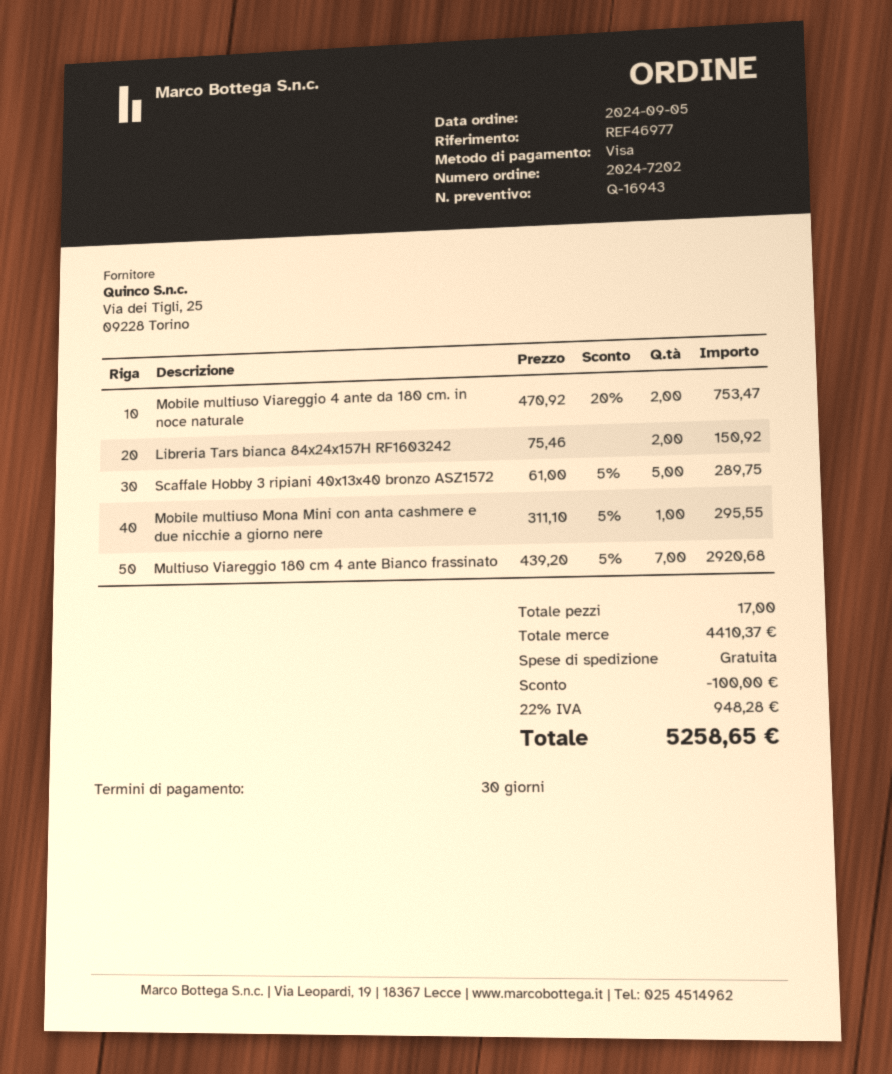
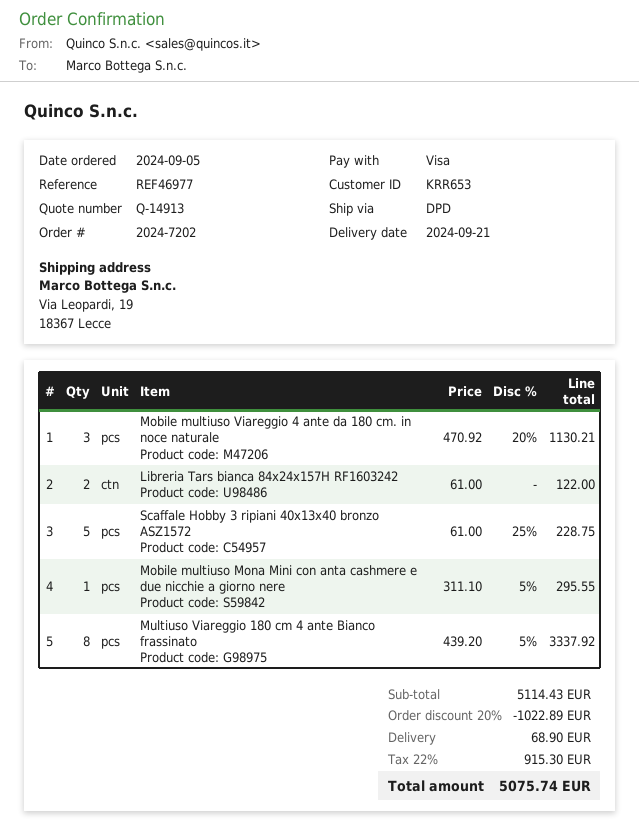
quote number: Q-16943 -> Q-14913
Mobile multiuso Viareggio 4 ante da 180 cm. in noce naturale: 2 x 470.92 - 20% = 753.47 -> 3 x 470.92 - 20% = 1130.21
Libreria Tars bianca 84x24x157H RF1603242: 2 x 75.46 = 150.92 -> 2 x 61.00 = 122.00
Scaffale Hobby 3 ripiani 40x13x40 bronzo ASZ1572: 5 x 61.00 - 5% = 289.75 -> 5 x 61.00 - 25% = 228.75
Multiuso Viareggio 180 cm 4 ante Bianco frassinato: 7 x 439.20 - 5% = 2920.68 -> 8 x 439.20 - 5% = 3337.92
subtotal: 4410.37 -> 5114.43
discount: 100.00 -> 1022.89
shipping: 0.00 -> 68.90
tax: 22% = 948.28 -> 22% = 915.30
total: 5258.65 -> 5075.74

